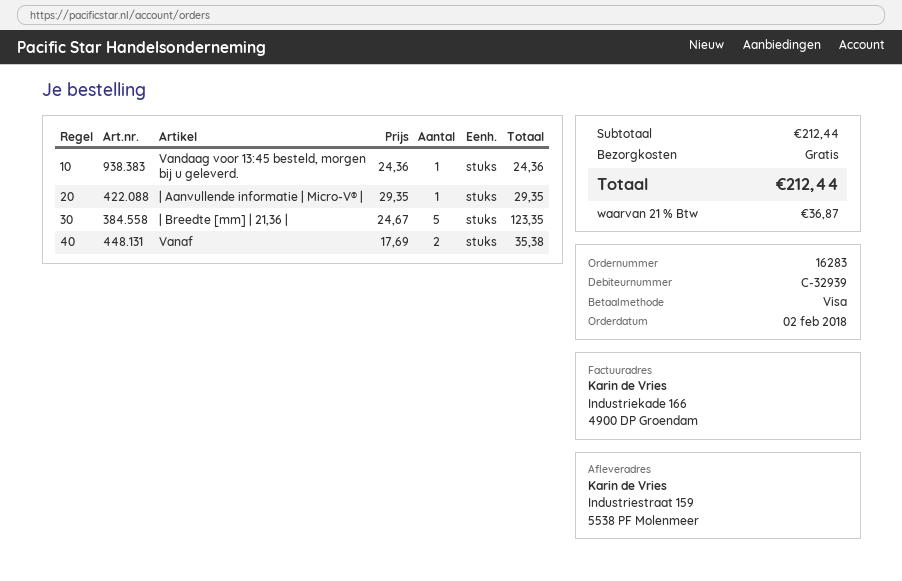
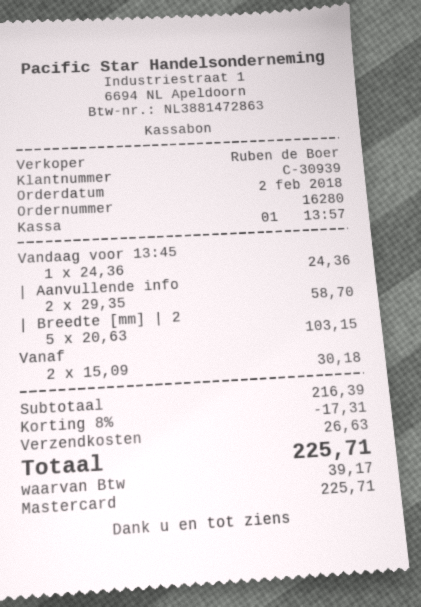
order number: 16283 -> 16280
customer number: C-32939 -> C-30939
payment method: Visa -> Mastercard
| Aanvullende informatie | Micro-V® |: 1 x 29.35 = 29.35 -> 2 x 29.35 = 58.70
| Breedte [mm] | 21,36 |: 5 x 24.67 = 123.35 -> 5 x 20.63 = 103.15
Vanaf: 2 x 17.69 = 35.38 -> 2 x 15.09 = 30.18
subtotal: 212.44 -> 216.39
discount: none -> 8% = 17.31
shipping: 0.00 -> 26.63
tax: 36.87 -> 39.17
total: 212.44 -> 225.71

